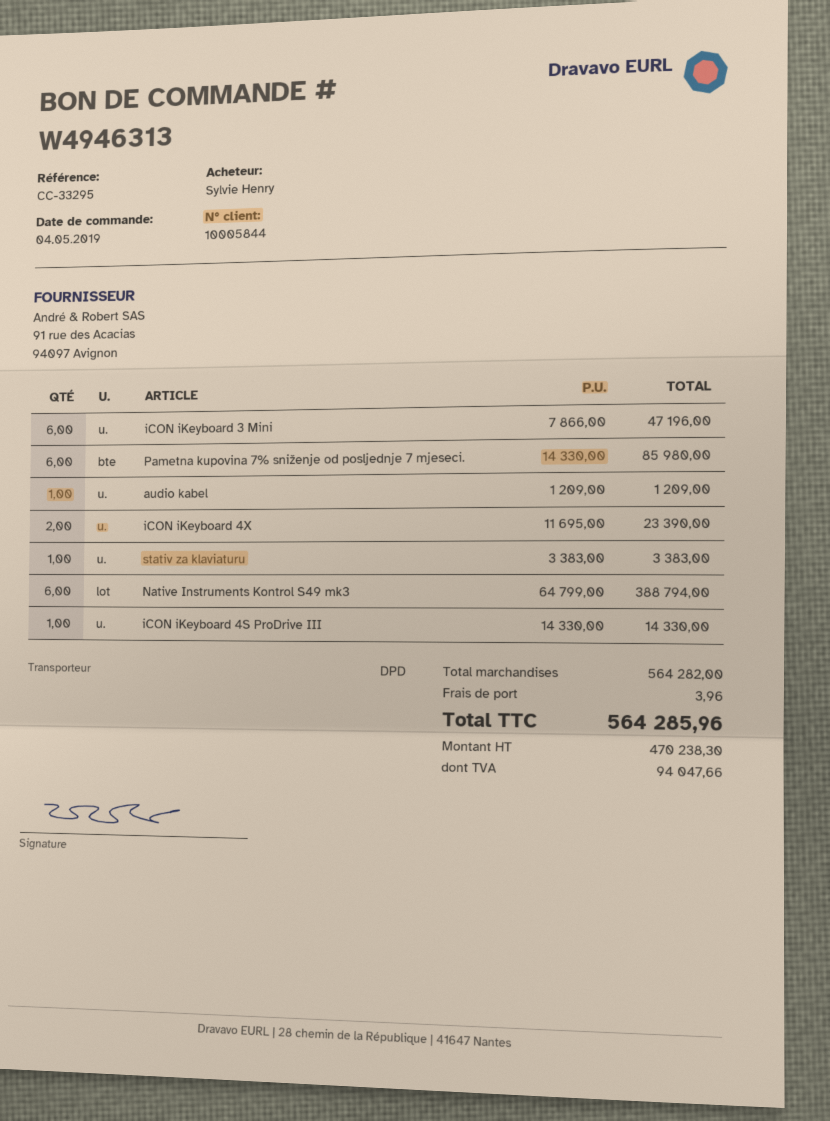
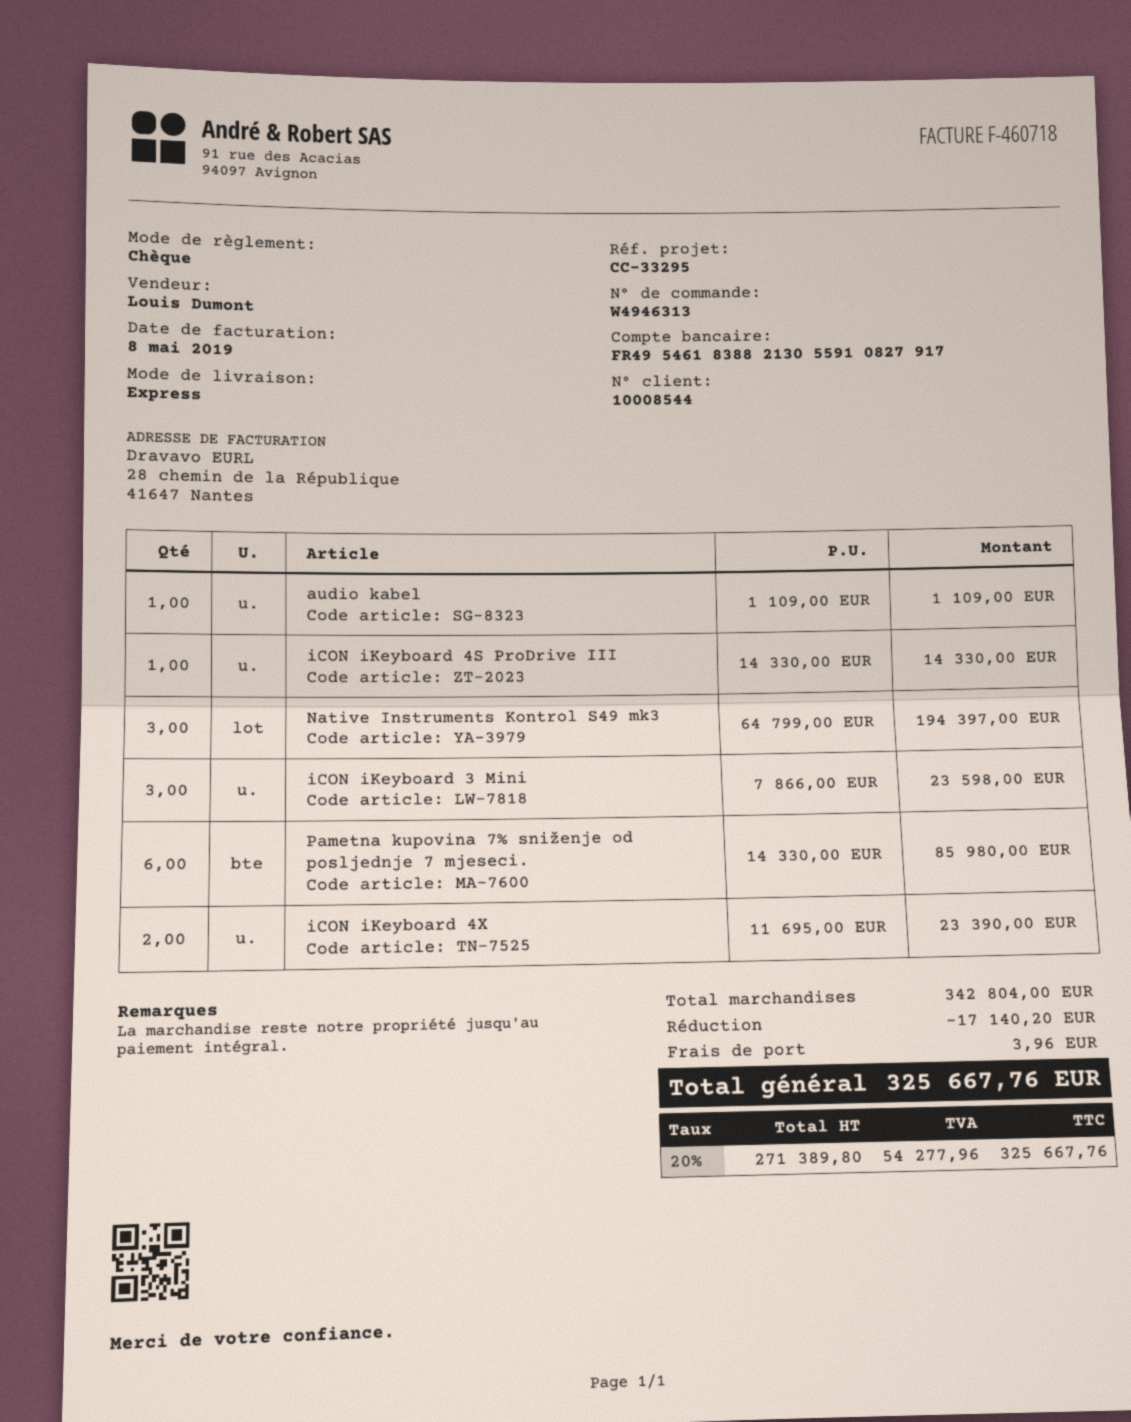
customer number: 10005844 -> 10008544
shipping method: DPD -> express
iCON iKeyboard 3 Mini: 6 x 7866.00 = 47196.00 -> 3 x 7866.00 = 23598.00
audio kabel: 1 x 1209.00 = 1209.00 -> 1 x 1109.00 = 1109.00
stativ za klaviaturu: 1 x 3383.00 = 3383.00 -> none
Native Instruments Kontrol S49 mk3: 6 x 64799.00 = 388794.00 -> 3 x 64799.00 = 194397.00
subtotal: 564282.00 -> 342804.00
discount: none -> 17140.20
net: 470238.30 -> 271389.80
tax: 94047.66 -> 54277.96
total: 564285.96 -> 325667.76

